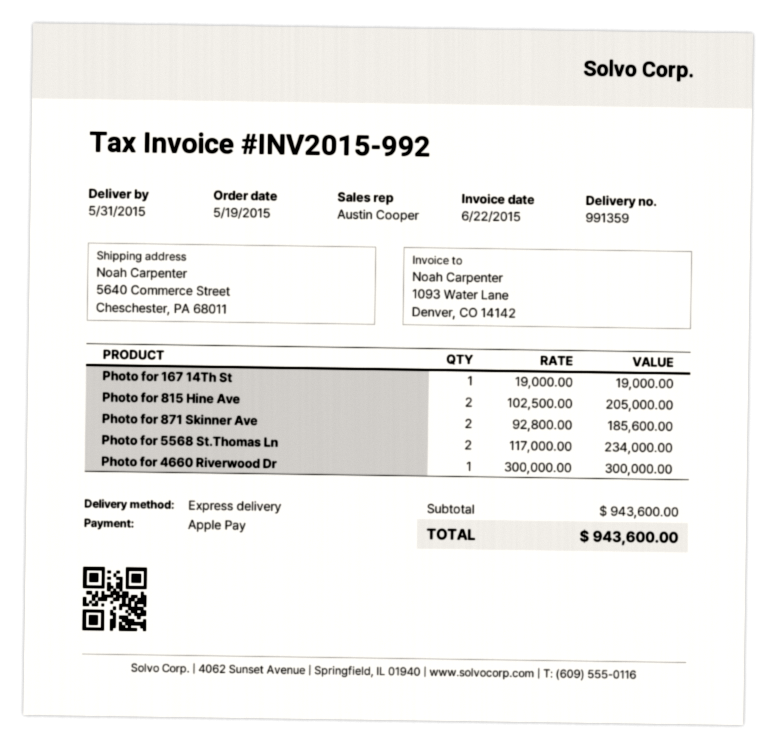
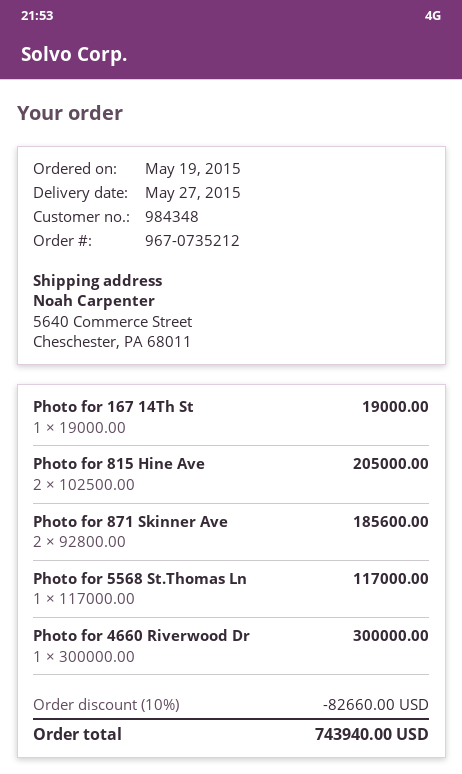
delivery date: 2015-05-31 -> 2015-05-27
Photo for 5568 St.Thomas Ln: 2 x 117000.00 = 234000.00 -> 1 x 117000.00 = 117000.00
discount: none -> 10% = 82660.00
total: 943600.00 -> 743940.00

